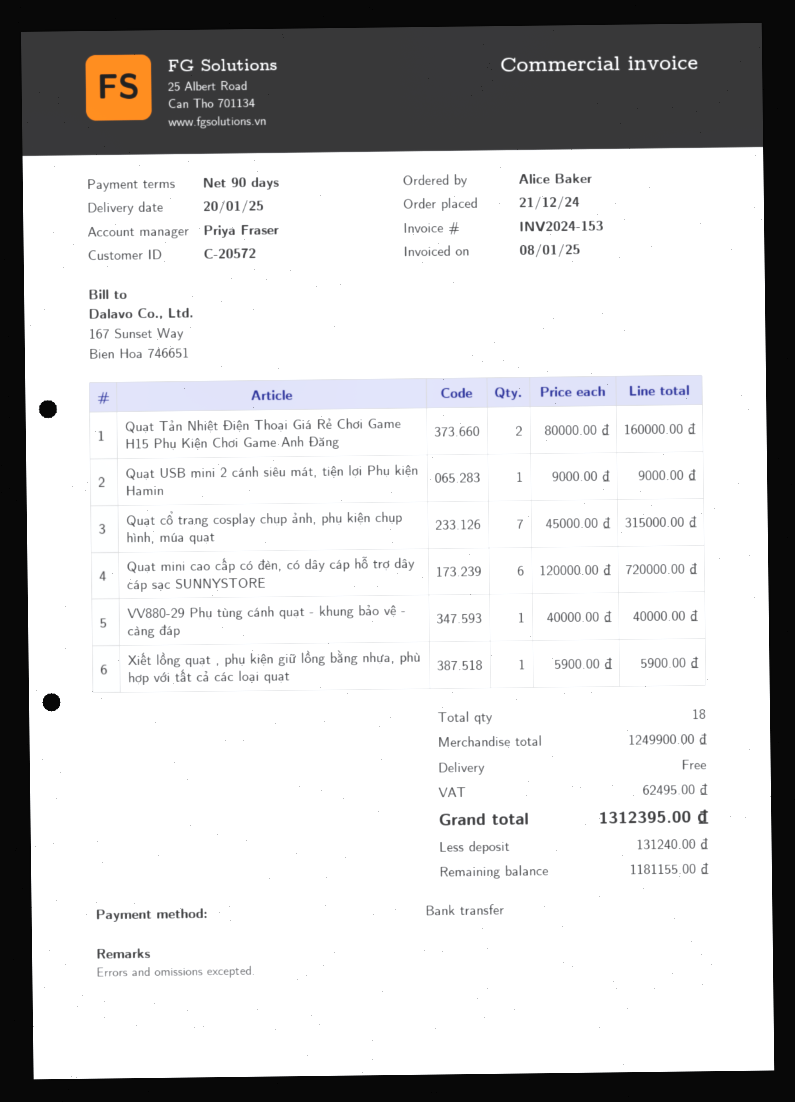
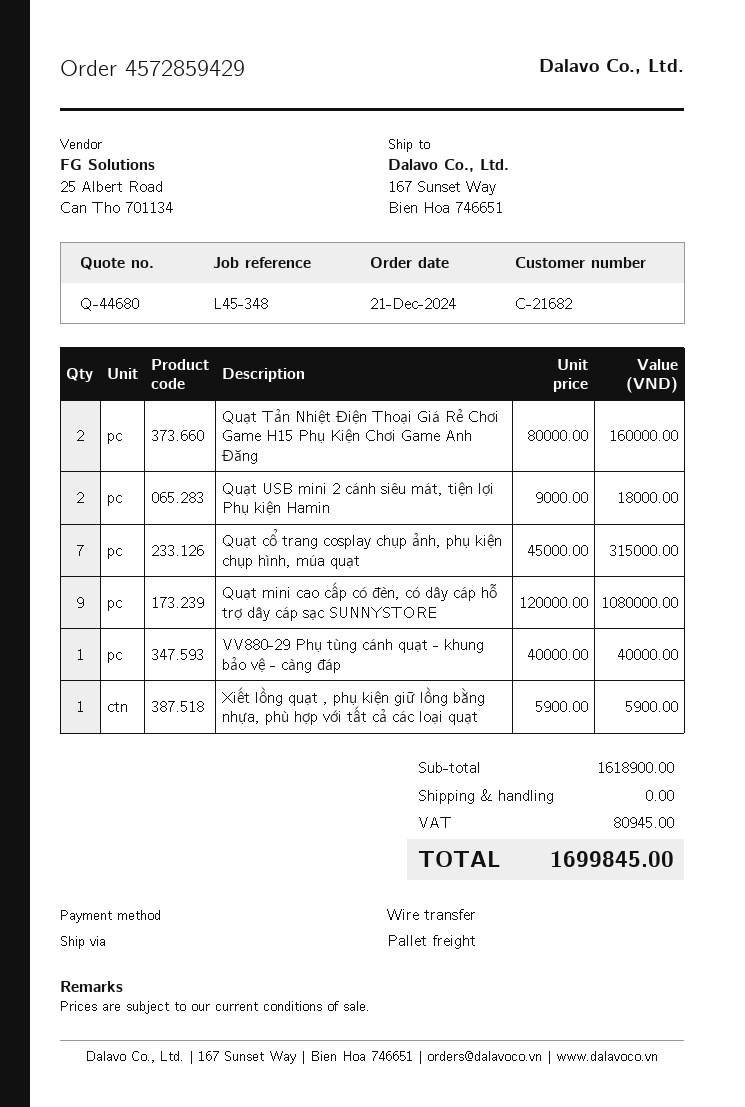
customer number: C-20572 -> C-21682
Quạt USB mini 2 cánh siêu mát, tiện lợi Phụ kiện Hamin: 1 x 9000.00 = 9000.00 -> 2 x 9000.00 = 18000.00
Quạt mini cao cấp có đèn, có dây cáp hỗ trợ dây cáp sạc SUNNYSTORE: 6 x 120000.00 = 720000.00 -> 9 x 120000.00 = 1080000.00
subtotal: 1249900.00 -> 1618900.00
tax: 62495.00 -> 80945.00
total: 1312395.00 -> 1699845.00

